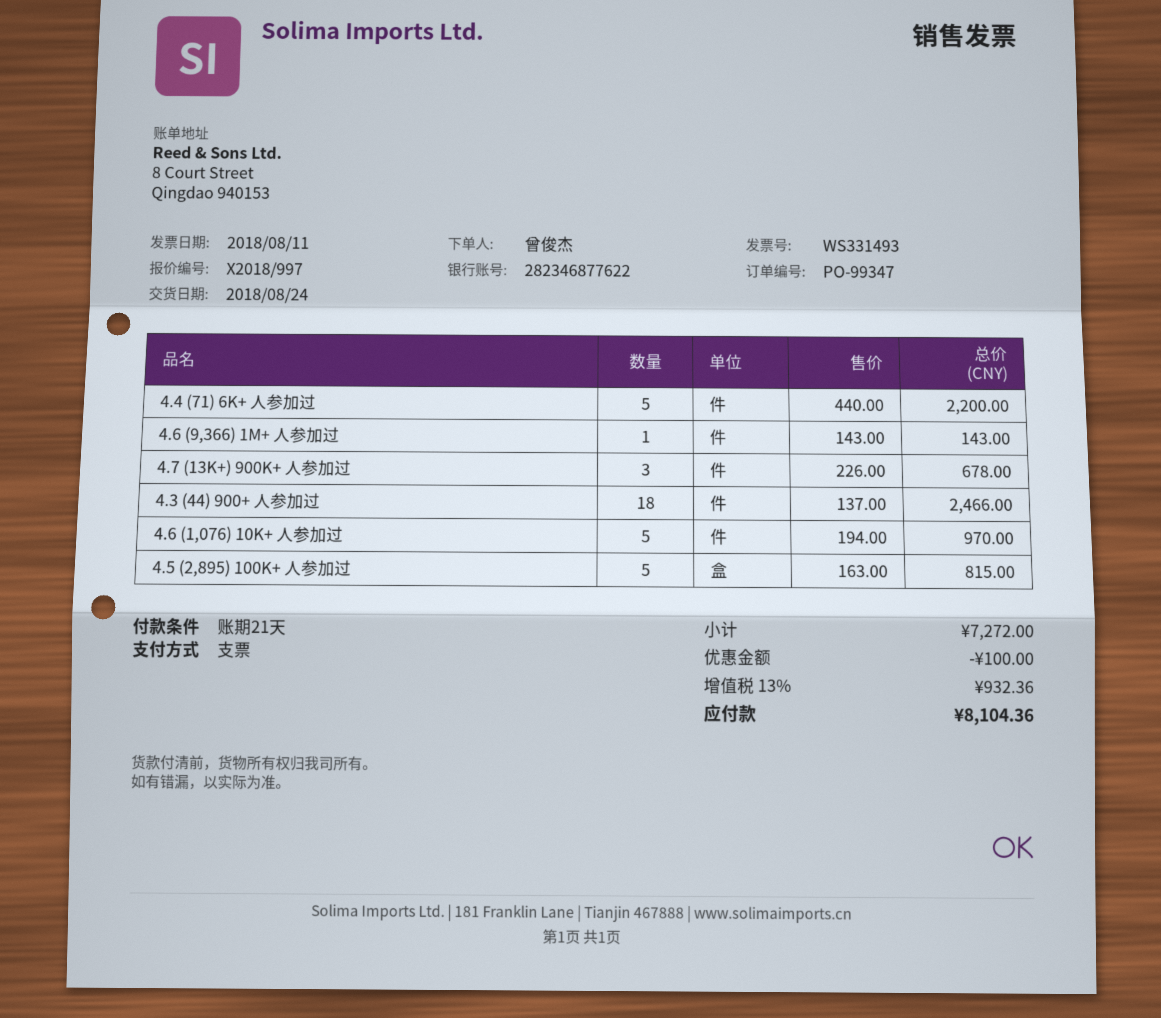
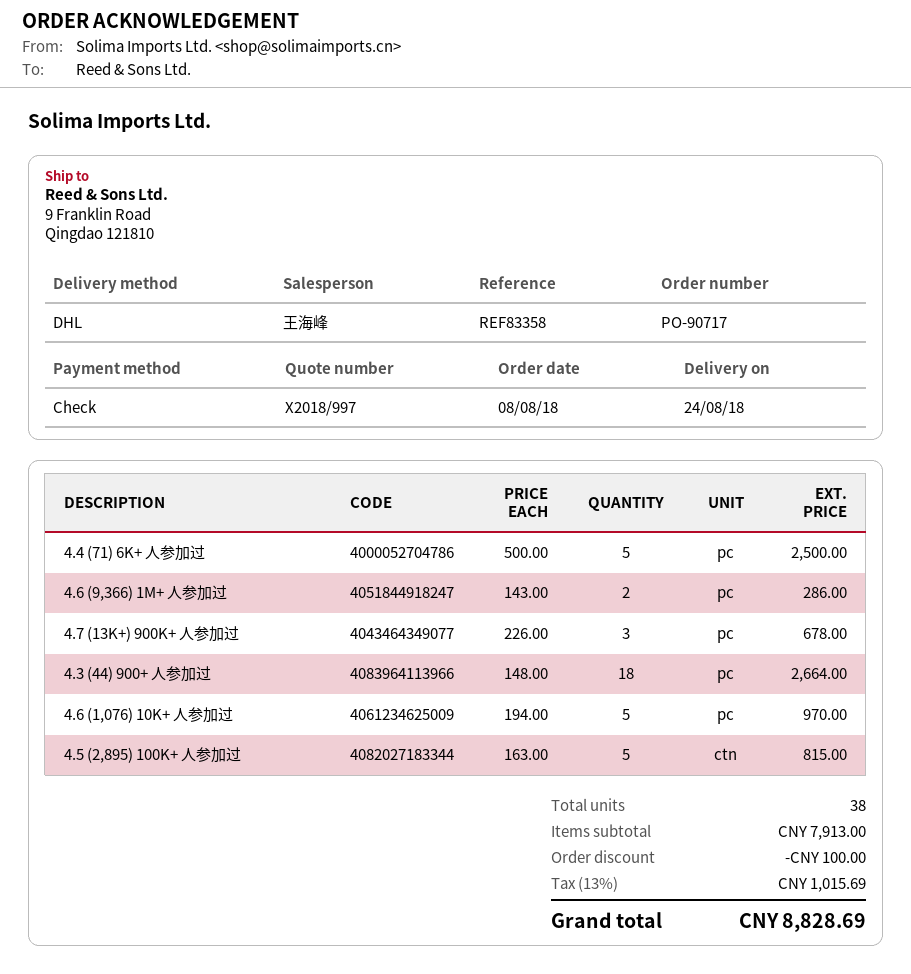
order number: PO-99347 -> PO-90717
4.4 (71) 6K+ 人参加过: 5 x 440.00 = 2200.00 -> 5 x 500.00 = 2500.00
4.6 (9,366) 1M+ 人参加过: 1 x 143.00 = 143.00 -> 2 x 143.00 = 286.00
4.3 (44) 900+ 人参加过: 18 x 137.00 = 2466.00 -> 18 x 148.00 = 2664.00
subtotal: 7272.00 -> 7913.00
tax: 13% = 932.36 -> 13% = 1015.69
total: 8104.36 -> 8828.69

